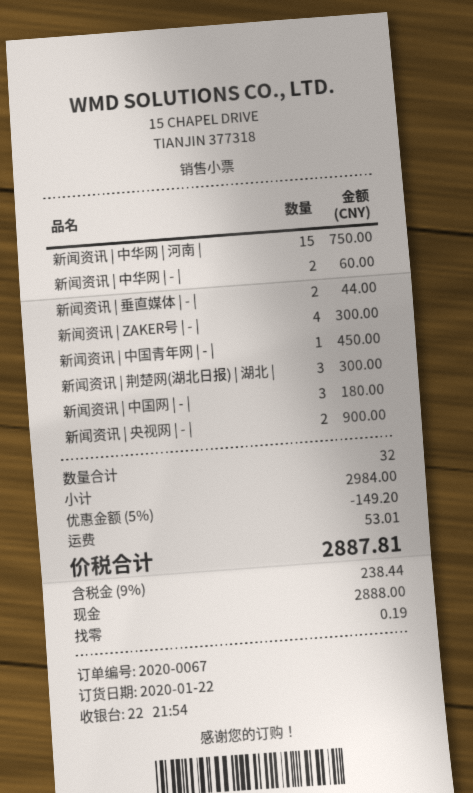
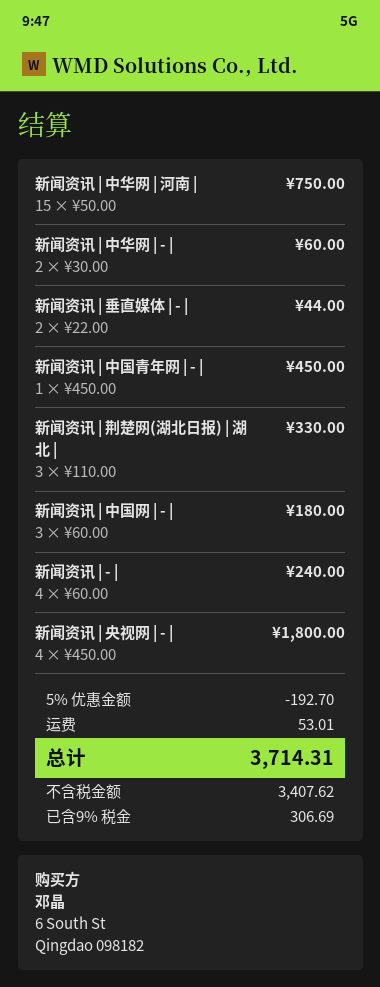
新闻资讯 | ZAKER号 | - |: 4 for 300.00 -> none
新闻资讯 | 荆楚网(湖北日报) | 湖北 |: 3 for 300.00 -> 3 for 330.00
新闻资讯 | 央视网 | - |: 2 for 900.00 -> 4 for 1800.00
新闻资讯 | - |: none -> 4 for 240.00
discount: 5% = 149.20 -> 5% = 192.70
tax: 9% = 238.44 -> 9% = 306.69
total: 2887.81 -> 3714.31

